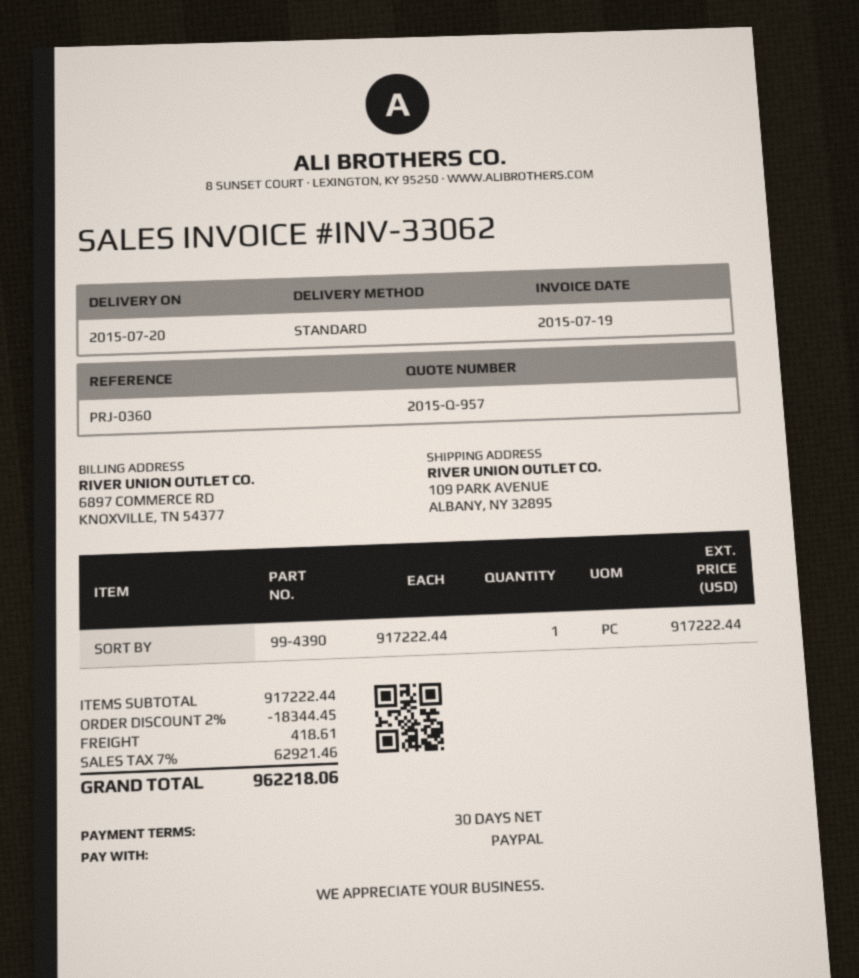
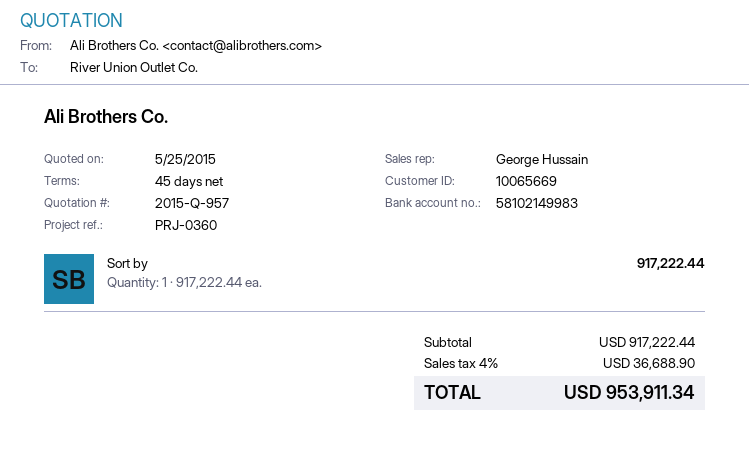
payment terms: 30 days -> 45 days
discount: 2% = 18344.45 -> none
shipping: 418.61 -> none
tax: 7% = 62921.46 -> 4% = 36688.90
total: 962218.06 -> 953911.34

